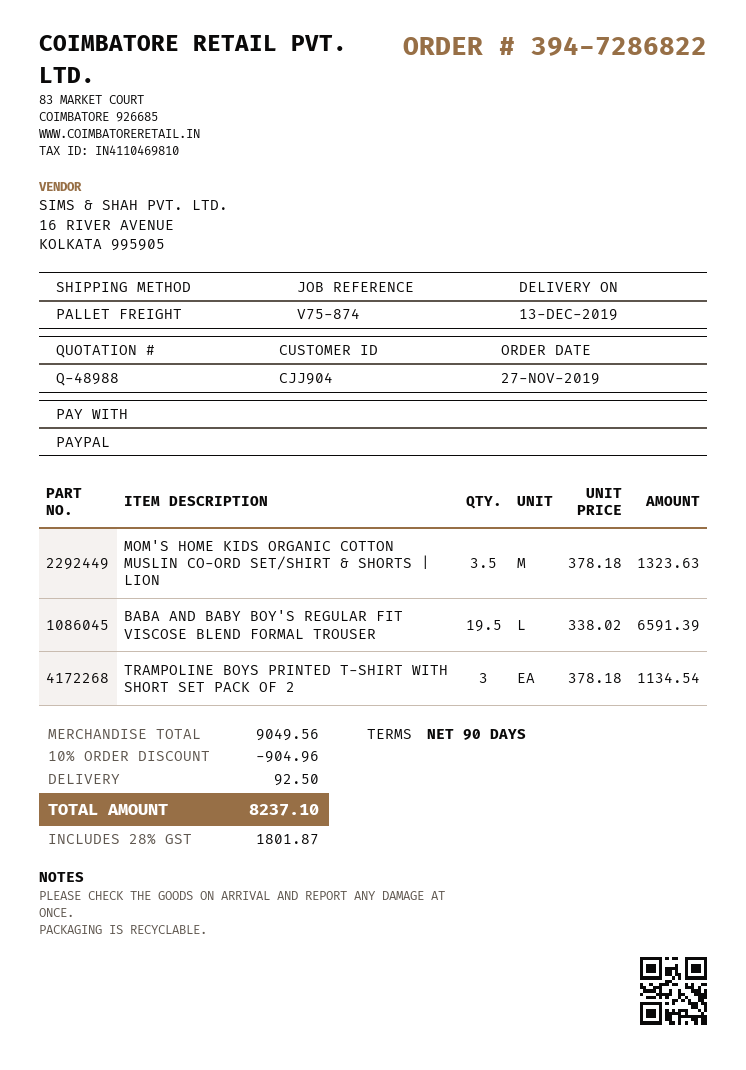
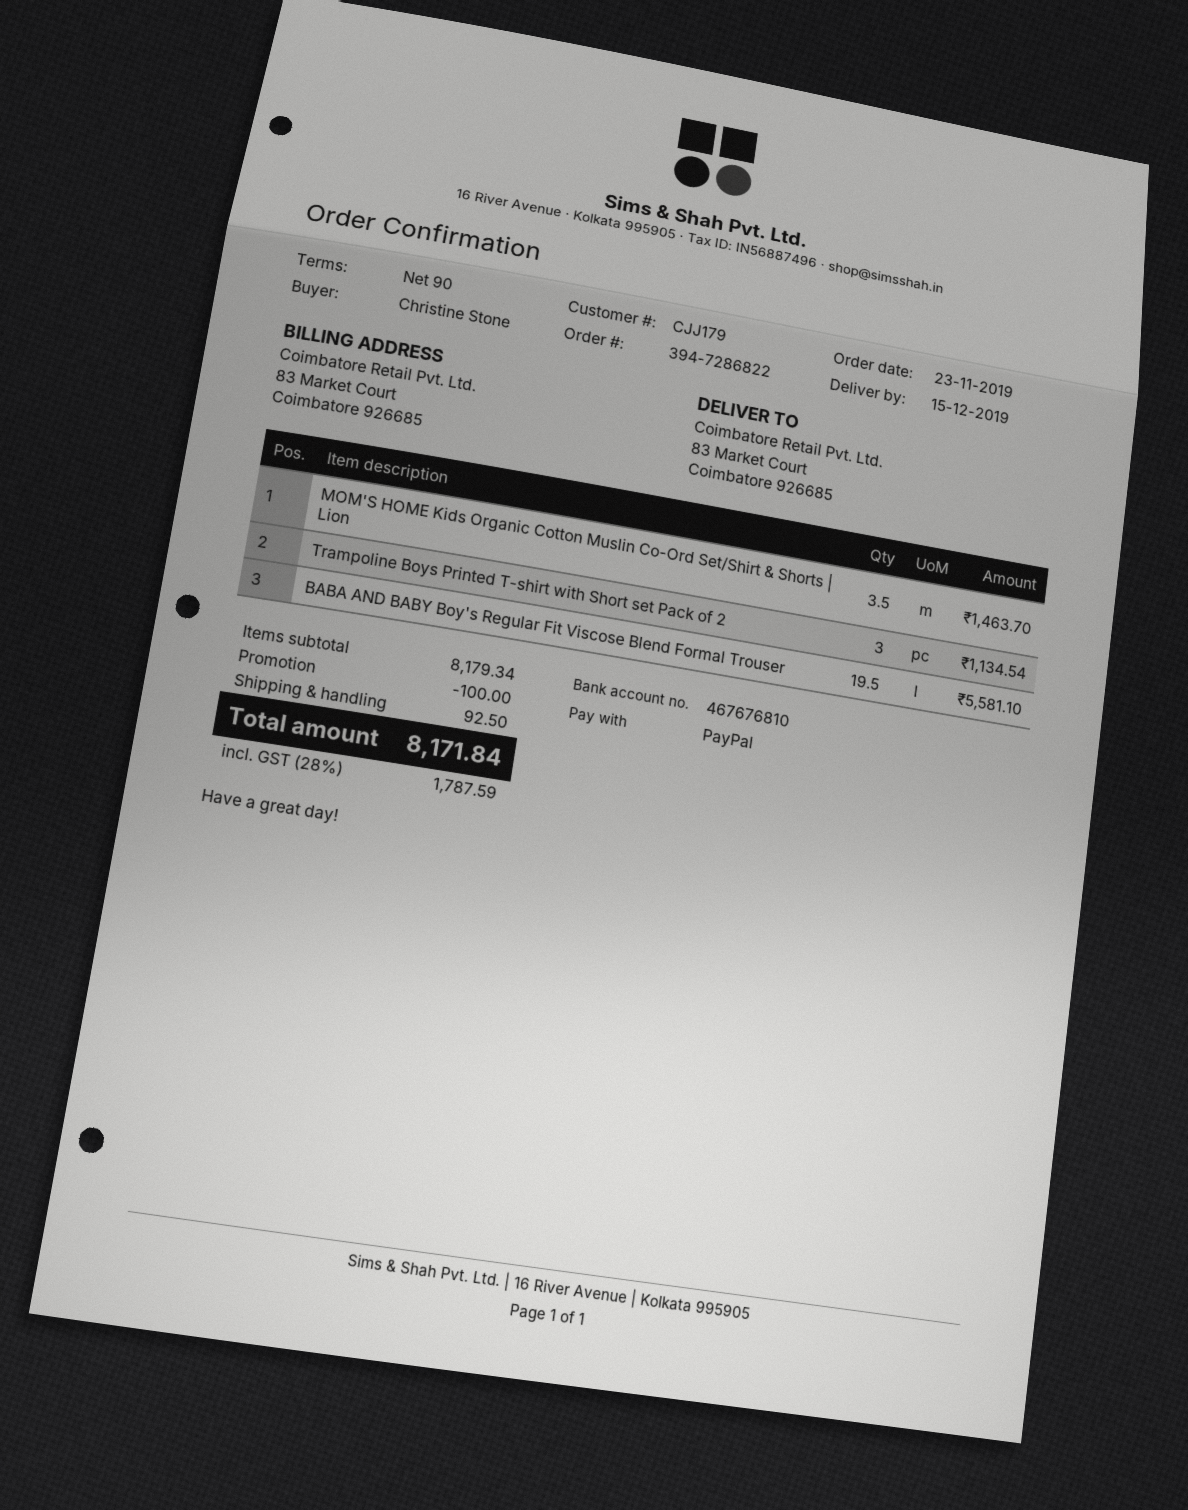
order date: 2019-11-27 -> 2019-11-23
delivery date: 2019-12-13 -> 2019-12-15
customer number: CJJ904 -> CJJ179
MOM'S HOME KIDS ORGANIC COTTON MUSLIN CO-ORD SET/SHIRT & SHORTS | LION: 3.5 for 1323.63 -> 3.5 for 1463.70
BABA AND BABY BOY'S REGULAR FIT VISCOSE BLEND FORMAL TROUSER: 19.5 for 6591.39 -> 19.5 for 5581.10
subtotal: 9049.56 -> 8179.34
discount: 904.96 -> 100.00
tax: 28% = 1801.87 -> 28% = 1787.59
total: 8237.10 -> 8171.84

